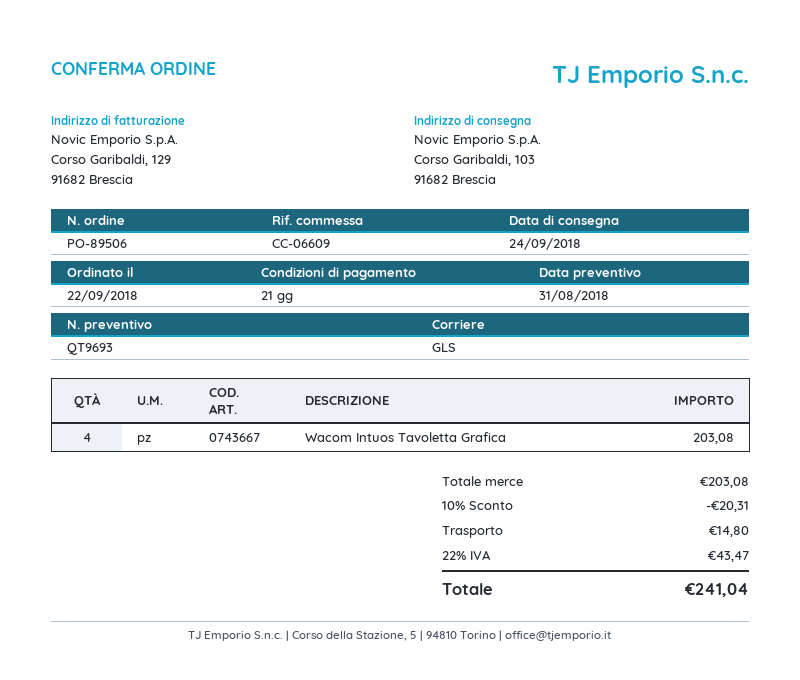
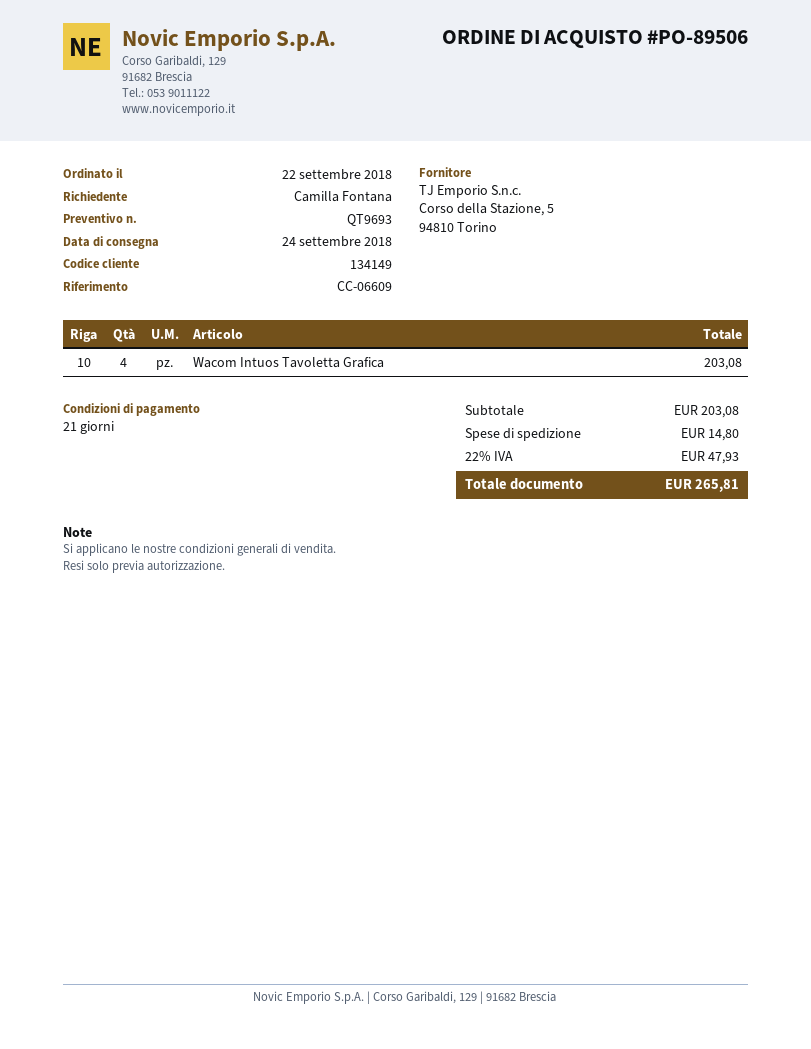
discount: 10% = 20.31 -> none
tax: 22% = 43.47 -> 22% = 47.93
total: 241.04 -> 265.81

